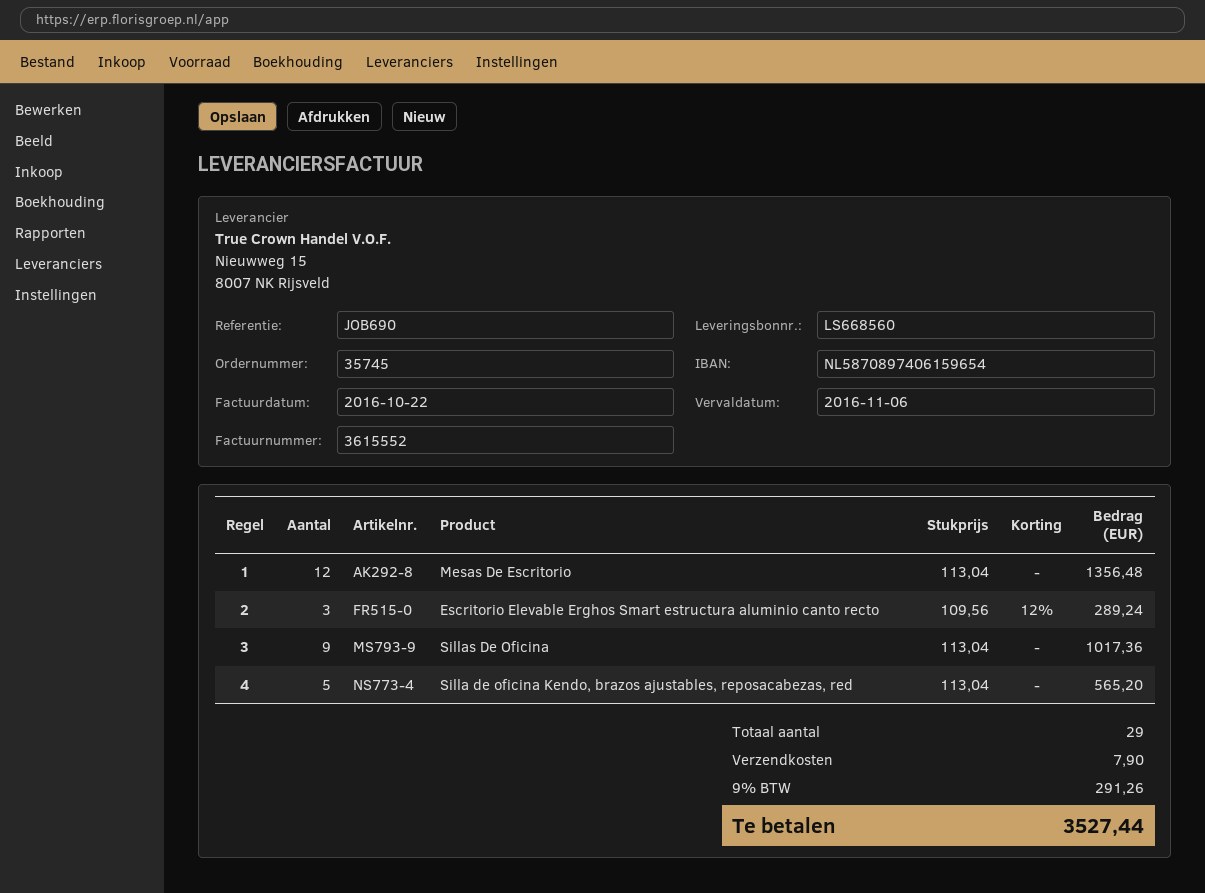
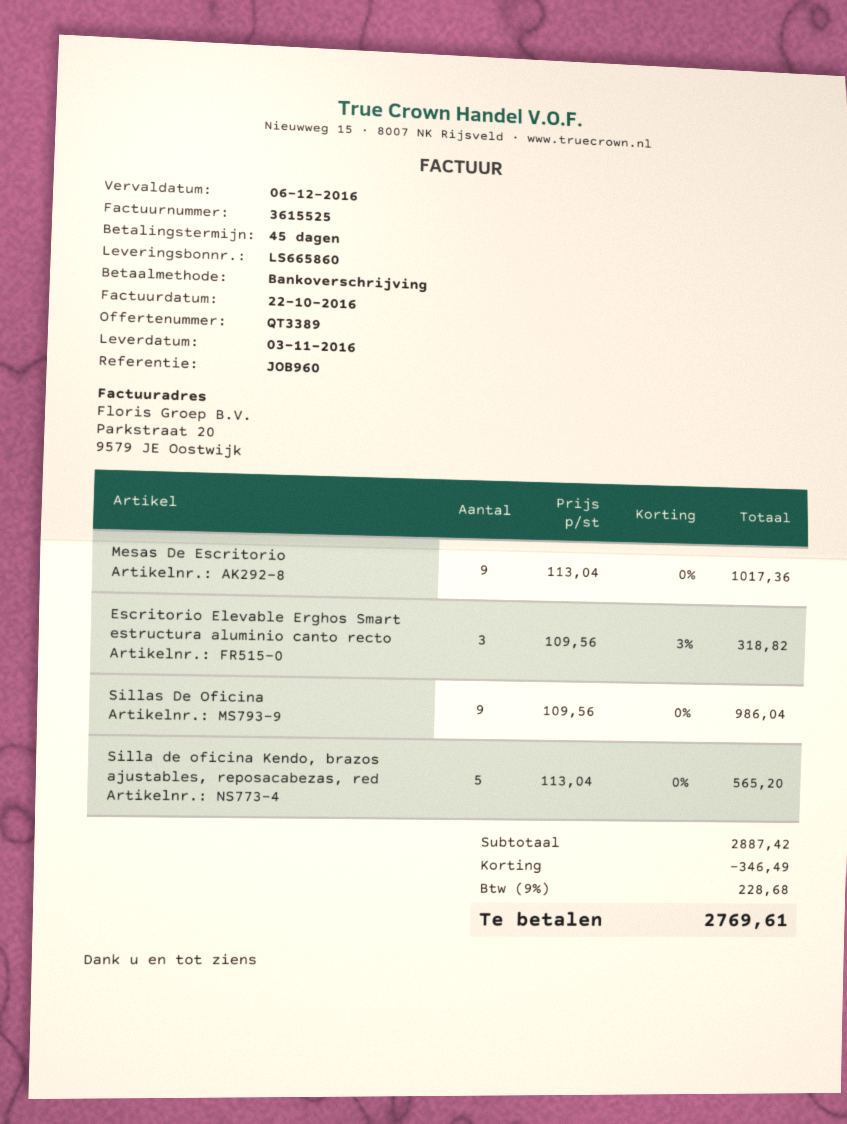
delivery note number: LS668560 -> LS665860
invoice number: 3615552 -> 3615525
due date: 2016-11-06 -> 2016-12-06
reference: JOB690 -> JOB960
Mesas De Escritorio: 12 x 113.04 = 1356.48 -> 9 x 113.04 = 1017.36
Escritorio Elevable Erghos Smart estructura aluminio canto recto: 3 x 109.56 - 12% = 289.24 -> 3 x 109.56 - 3% = 318.82
Sillas De Oficina: 9 x 113.04 = 1017.36 -> 9 x 109.56 = 986.04
discount: none -> 346.49
shipping: 7.90 -> none
tax: 9% = 291.26 -> 9% = 228.68
total: 3527.44 -> 2769.61

